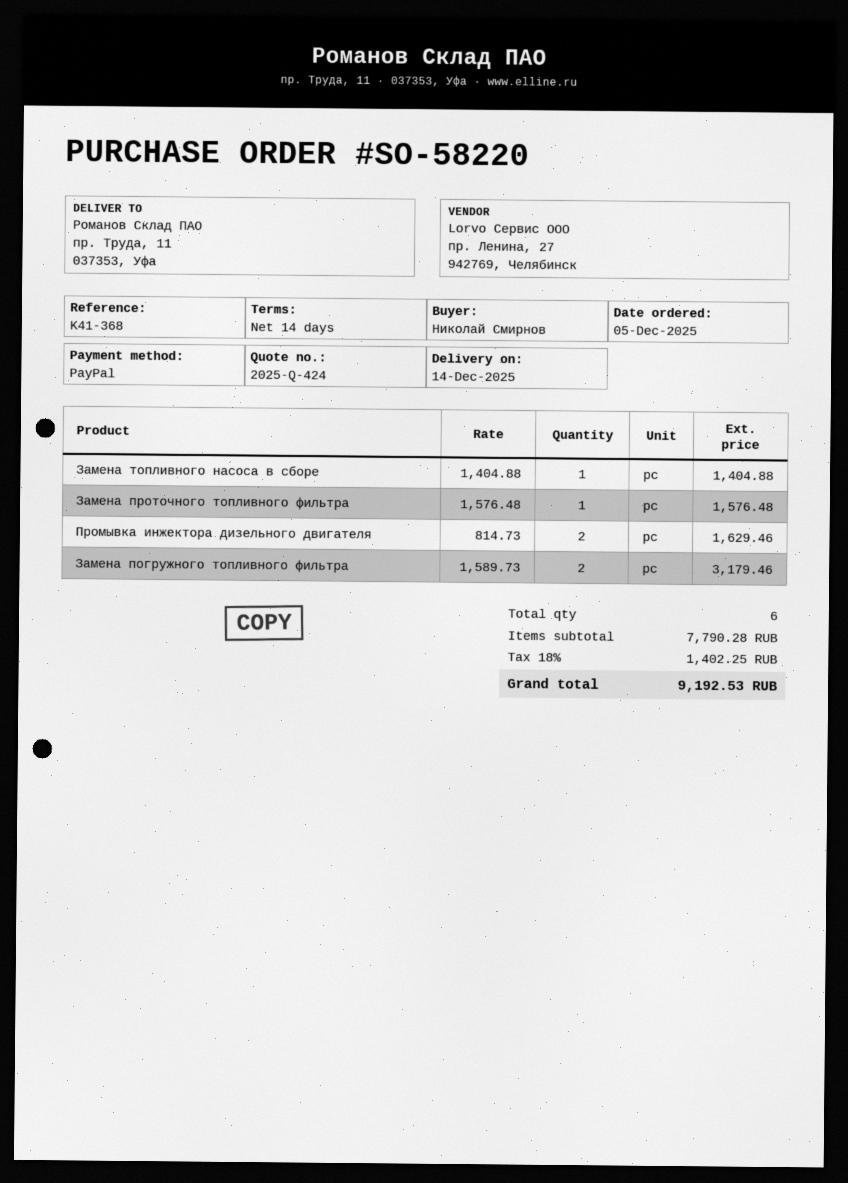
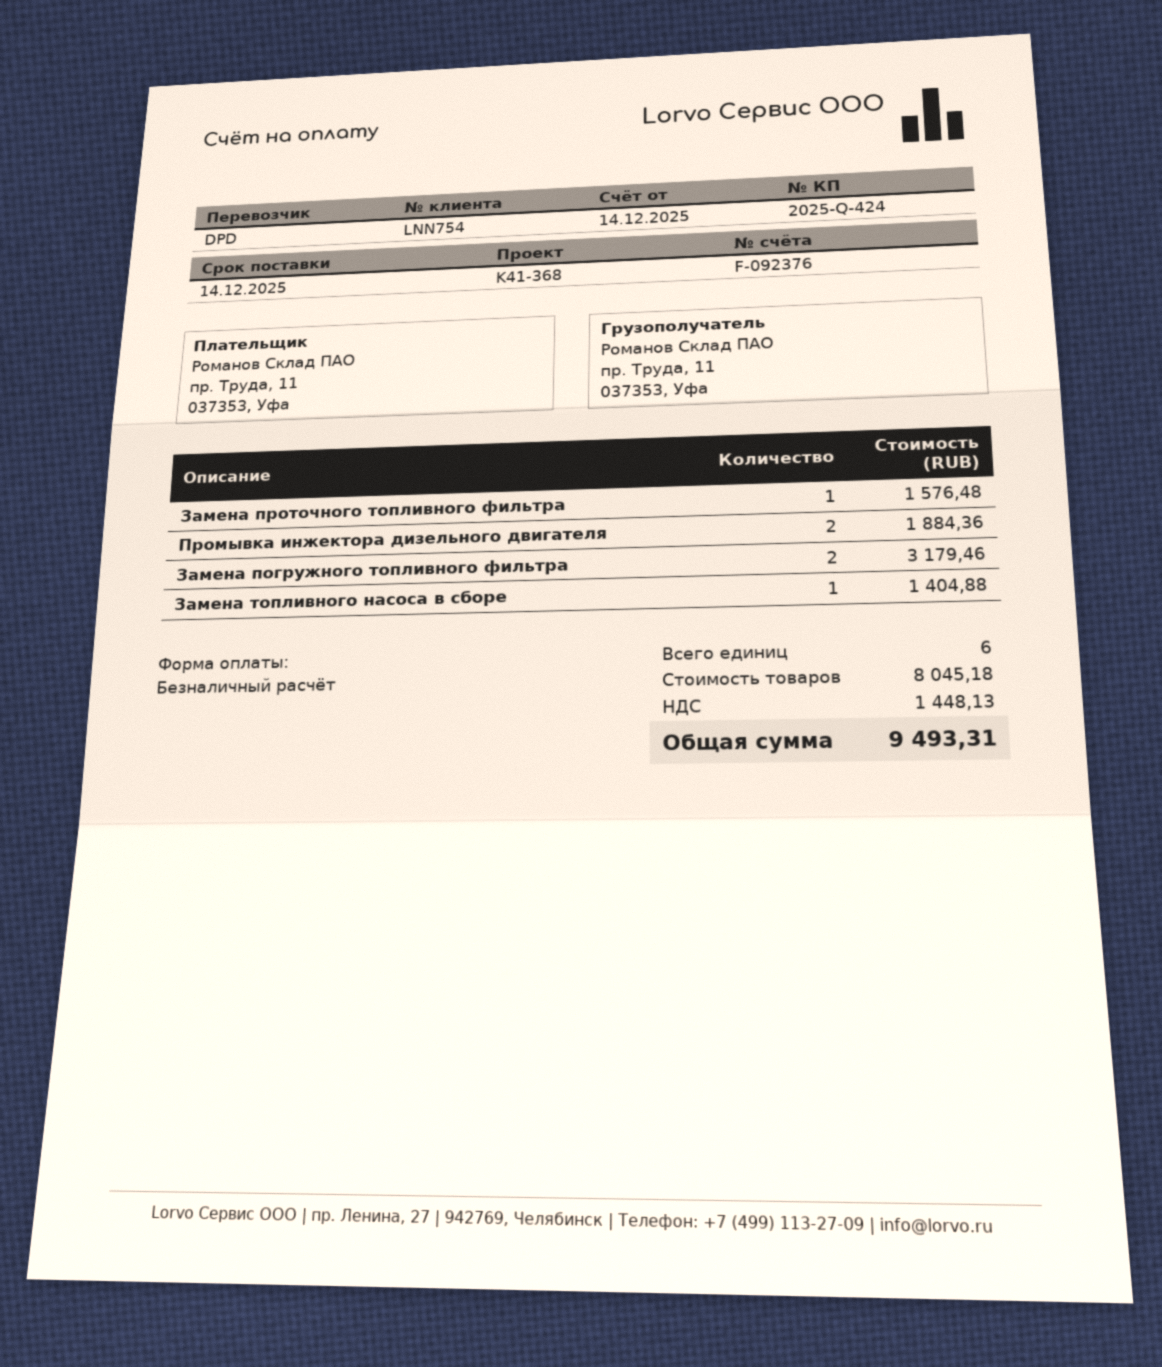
payment method: PayPal -> bank transfer
Промывка инжектора дизельного двигателя: 2 for 1629.46 -> 2 for 1884.36
subtotal: 7790.28 -> 8045.18
tax: 1402.25 -> 1448.13
total: 9192.53 -> 9493.31

